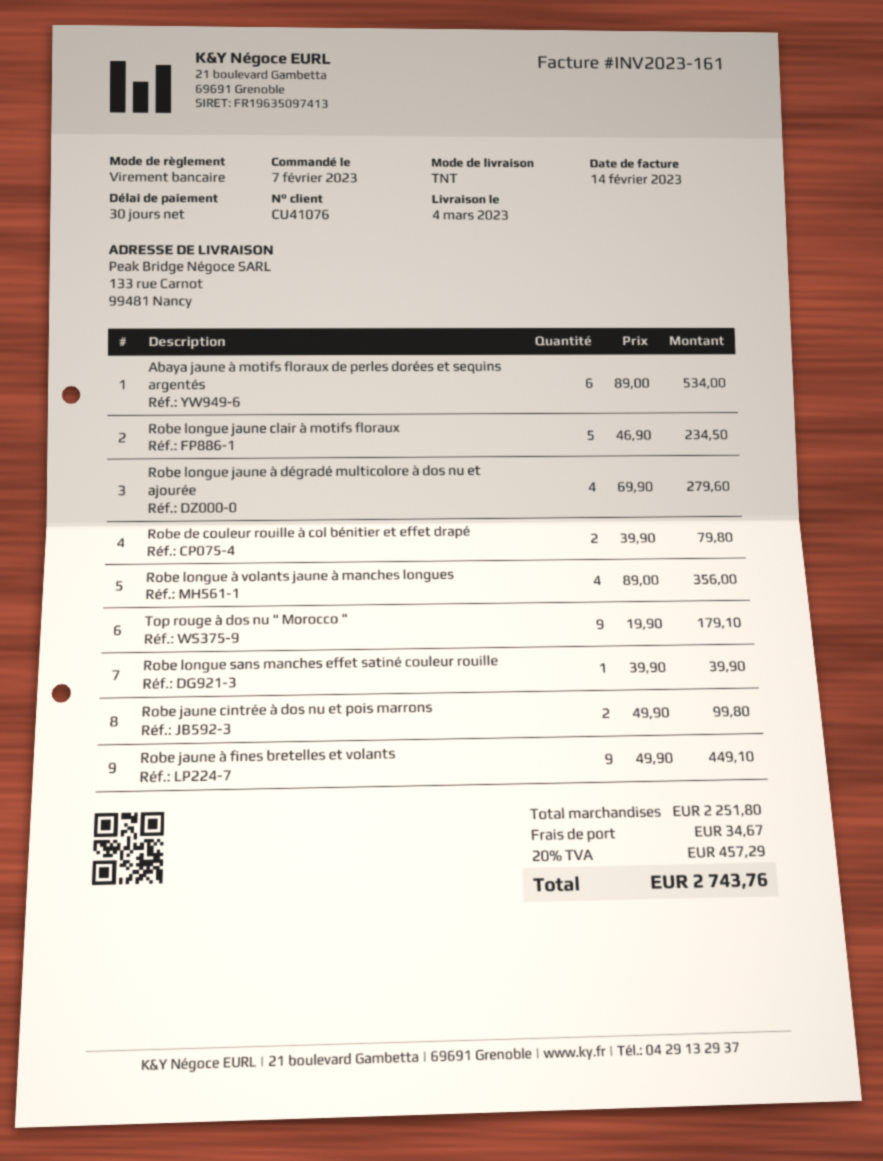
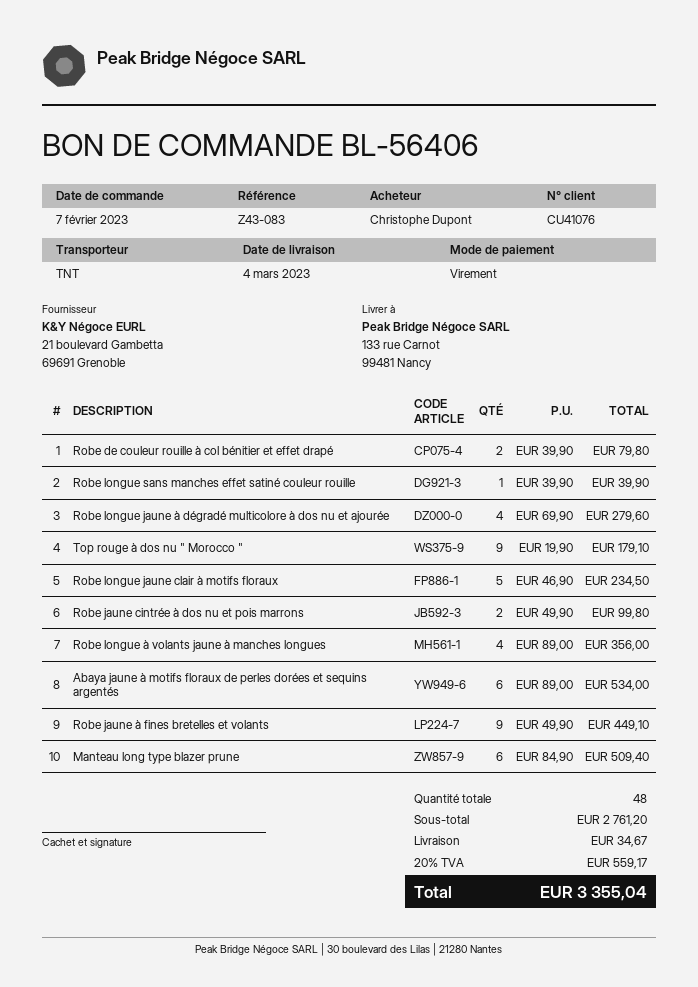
Manteau long type blazer prune: none -> 6 x 84.90 = 509.40
subtotal: 2251.80 -> 2761.20
tax: 20% = 457.29 -> 20% = 559.17
total: 2743.76 -> 3355.04

